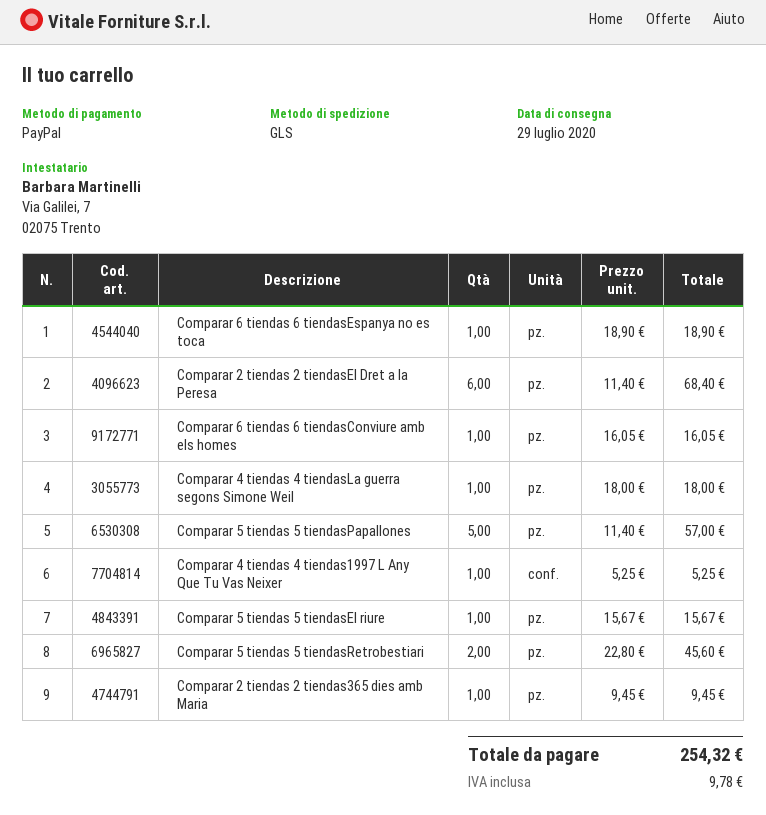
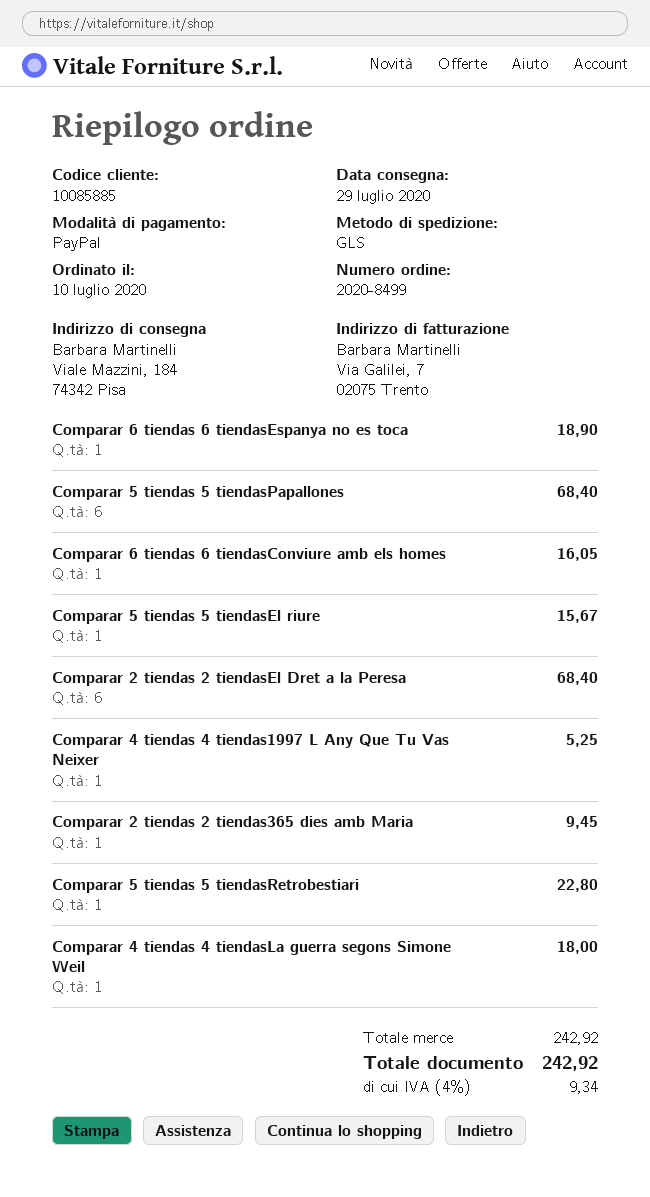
Comparar 5 tiendas 5 tiendasPapallones: 5 for 57.00 -> 6 for 68.40
Comparar 5 tiendas 5 tiendasRetrobestiari: 2 for 45.60 -> 1 for 22.80
tax: 9.78 -> 9.34
total: 254.32 -> 242.92

